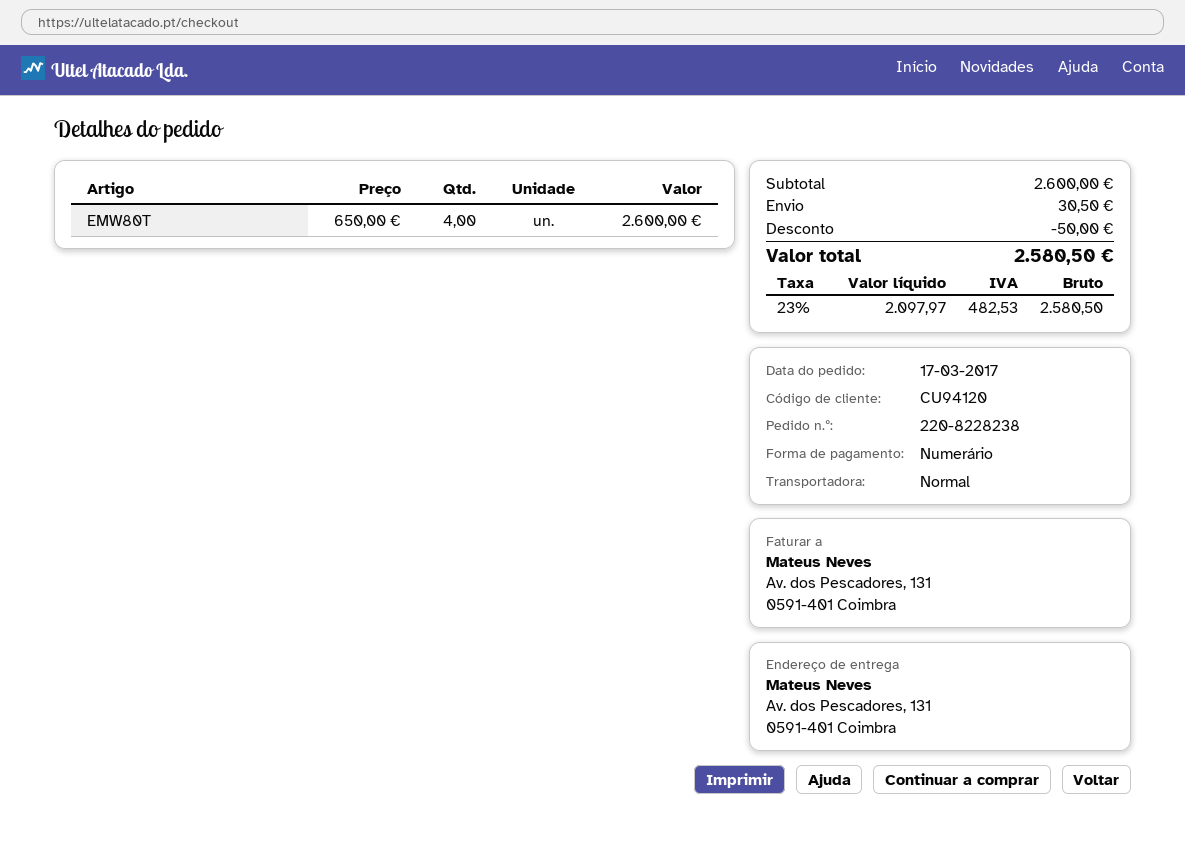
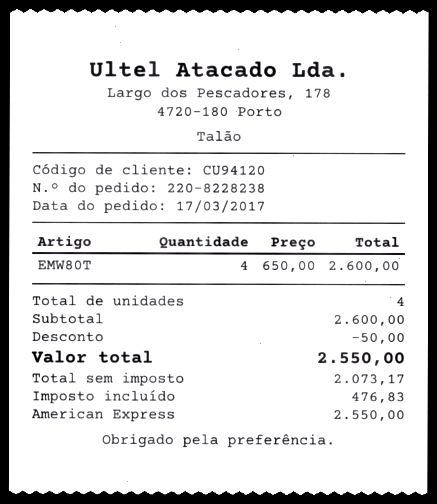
payment method: cash -> American Express
shipping: 30.50 -> none
net: 2097.97 -> 2073.17
tax: 482.53 -> 476.83
total: 2580.50 -> 2550.00

